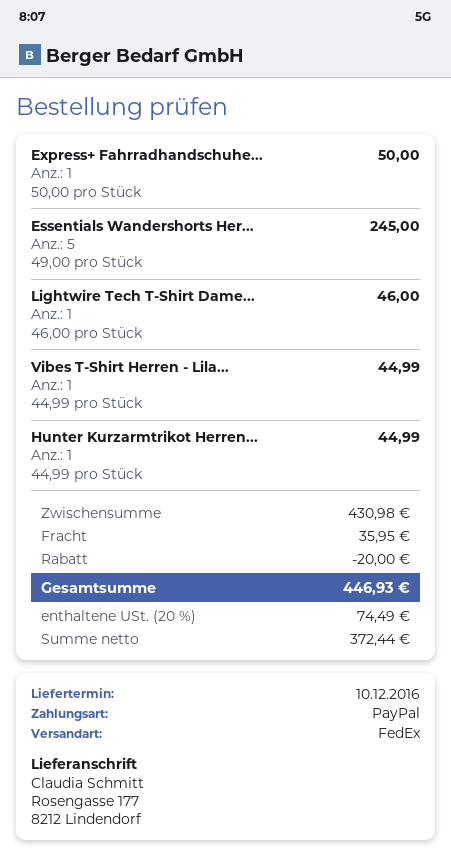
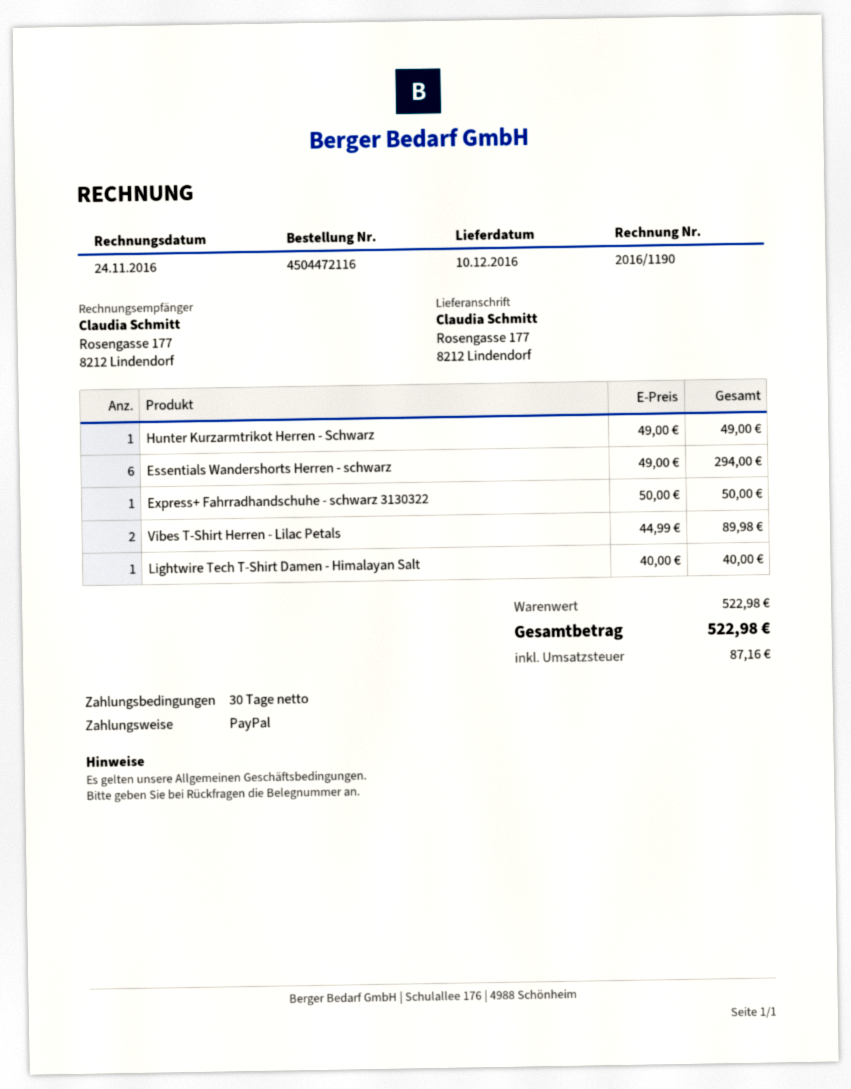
Essentials Wandershorts Her...: 5 x 49.00 = 245.00 -> 6 x 49.00 = 294.00
Lightwire Tech T-Shirt Dame...: 1 x 46.00 = 46.00 -> 1 x 40.00 = 40.00
Vibes T-Shirt Herren - Lila...: 1 x 44.99 = 44.99 -> 2 x 44.99 = 89.98
Hunter Kurzarmtrikot Herren...: 1 x 44.99 = 44.99 -> 1 x 49.00 = 49.00
subtotal: 430.98 -> 522.98
discount: 20.00 -> none
shipping: 35.95 -> none
tax: 74.49 -> 87.16
total: 446.93 -> 522.98

